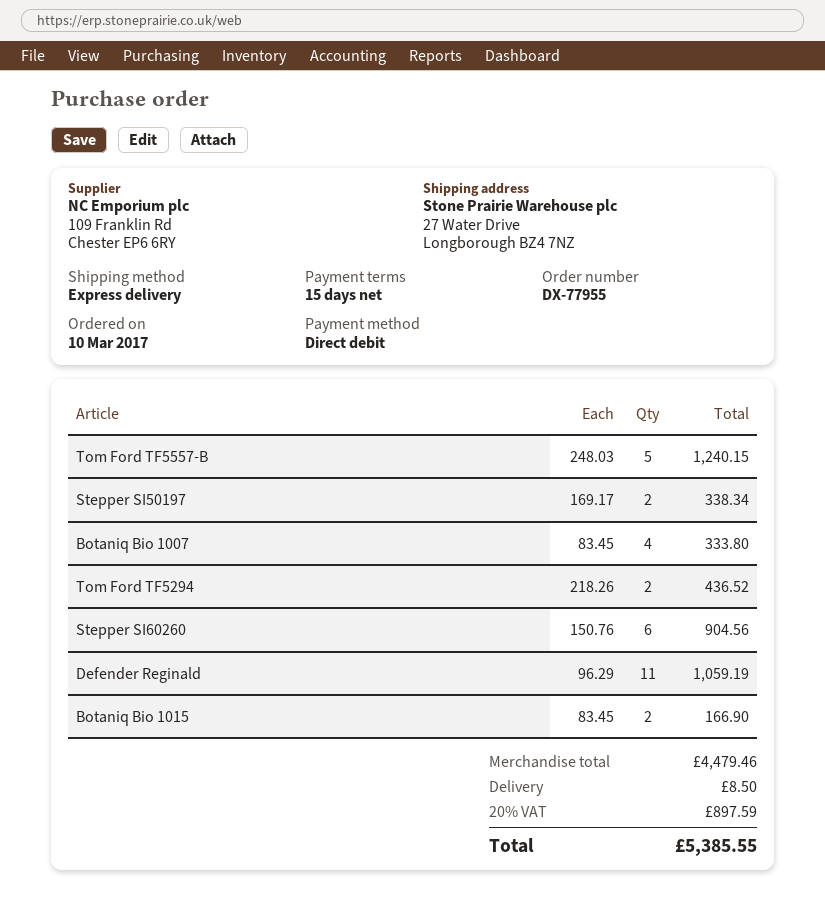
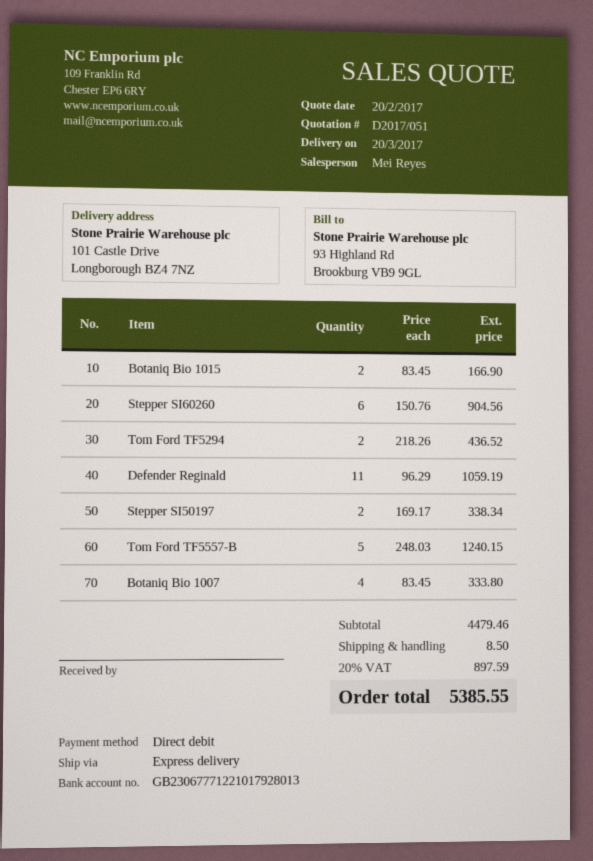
ship to: 27 Water Drive, Longborough BZ4 7NZ -> 101 Castle Drive, Longborough BZ4 7NZ

